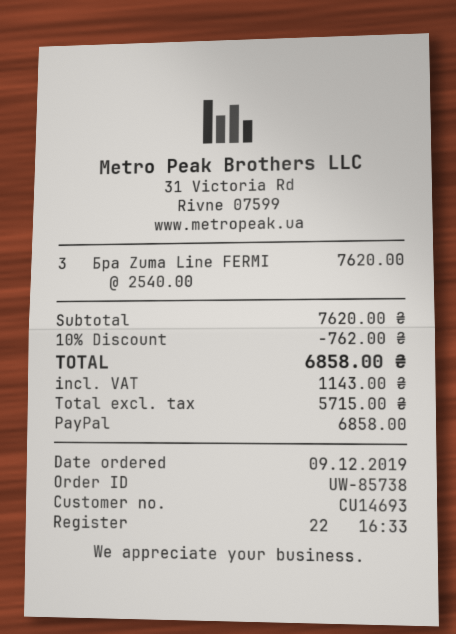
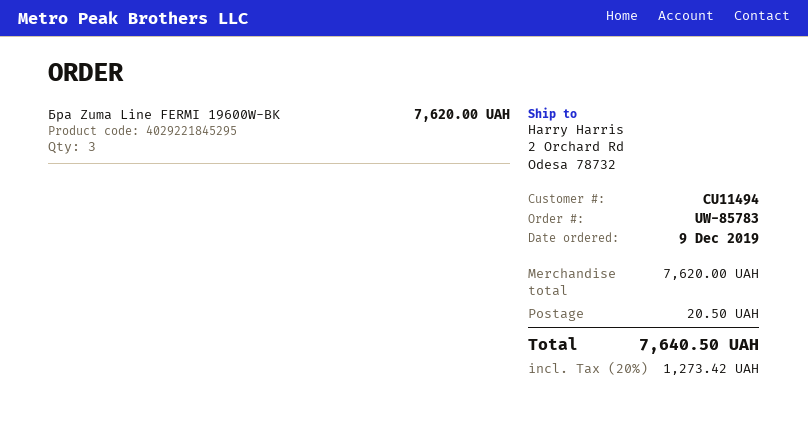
order number: UW-85738 -> UW-85783
customer number: CU14693 -> CU11494
discount: 10% = 762.00 -> none
shipping: none -> 20.50
tax: 1143.00 -> 1273.42
total: 6858.00 -> 7640.50

